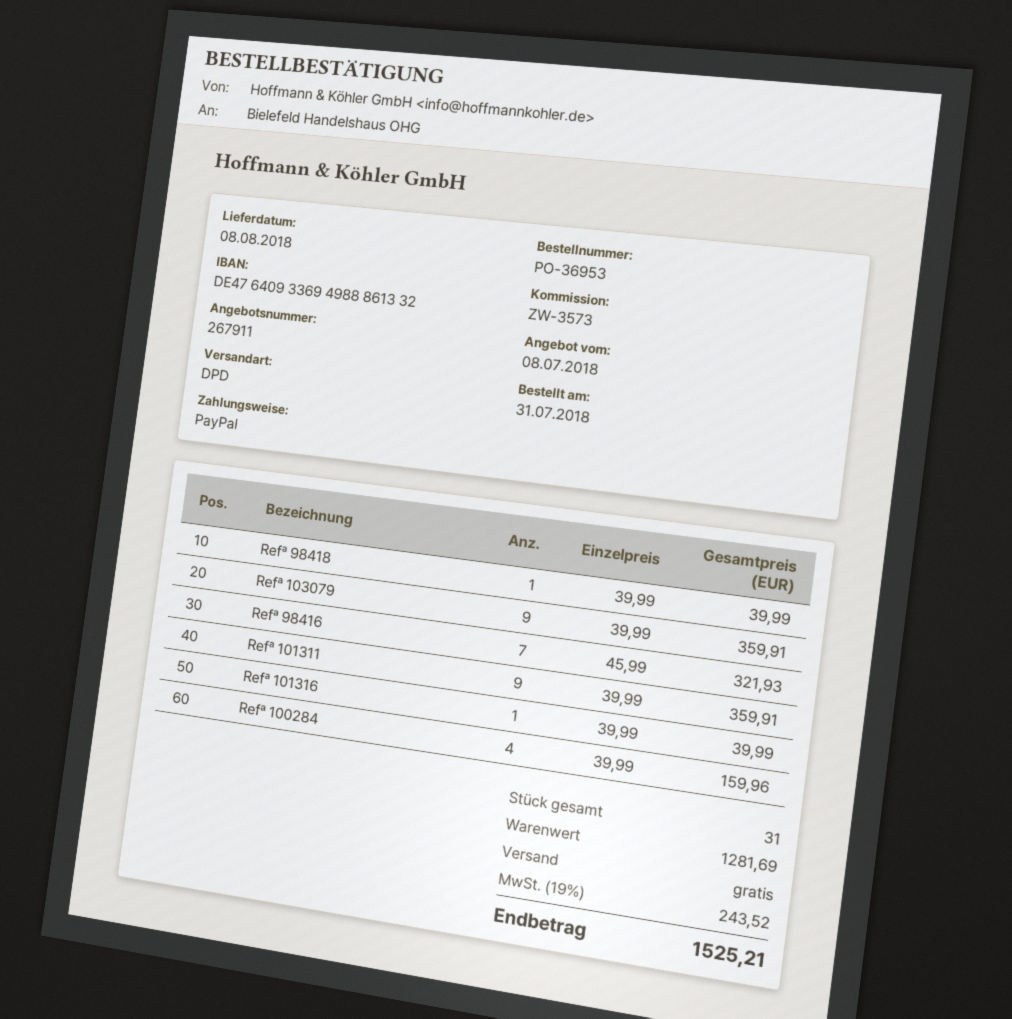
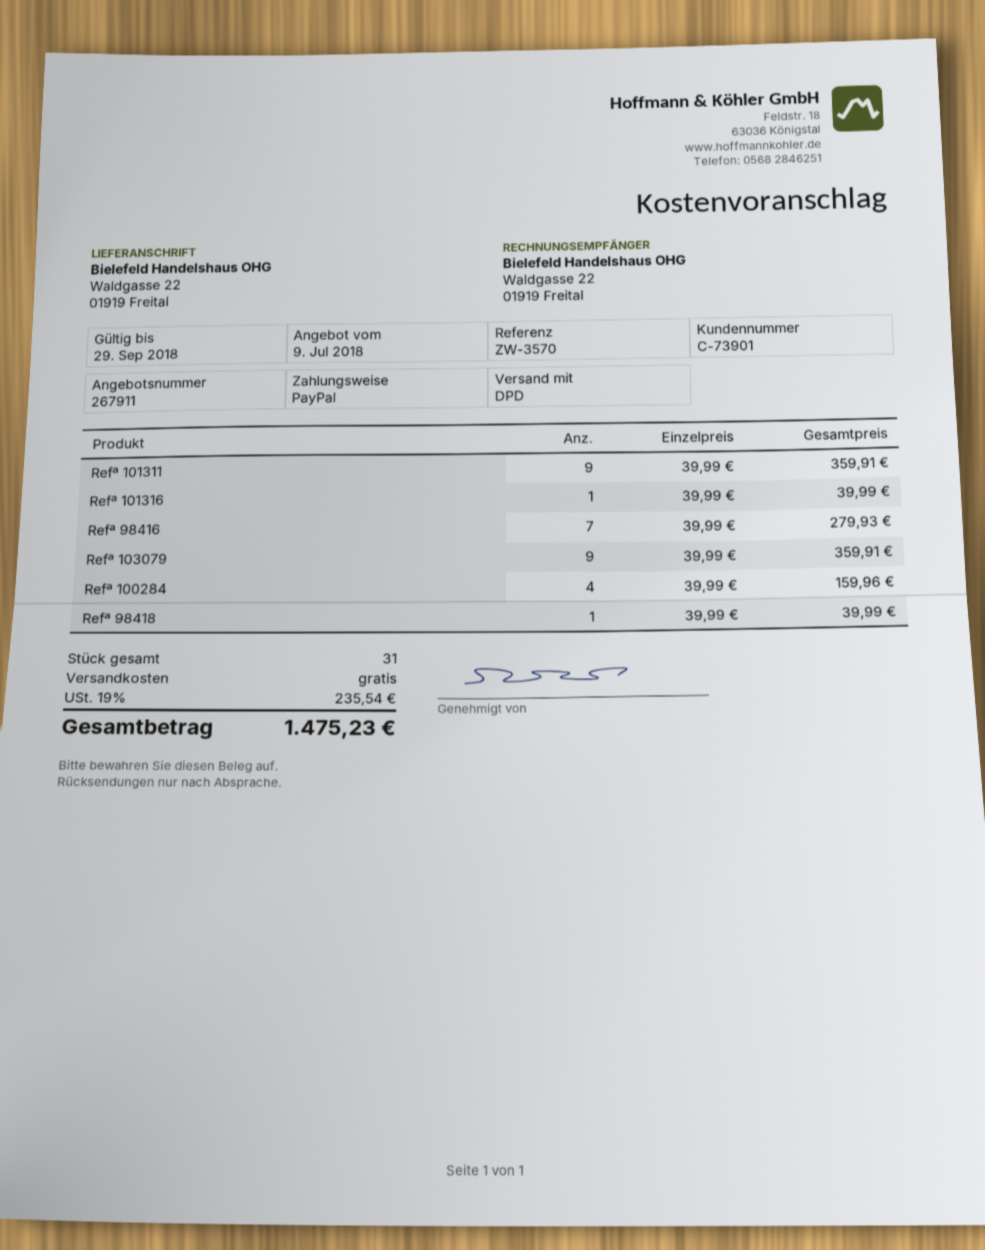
quote date: 2018-07-08 -> 2018-07-09
reference: ZW-3573 -> ZW-3570
Refª 98416: 7 x 45.99 = 321.93 -> 7 x 39.99 = 279.93
tax: 19% = 243.52 -> 19% = 235.54
total: 1525.21 -> 1475.23

